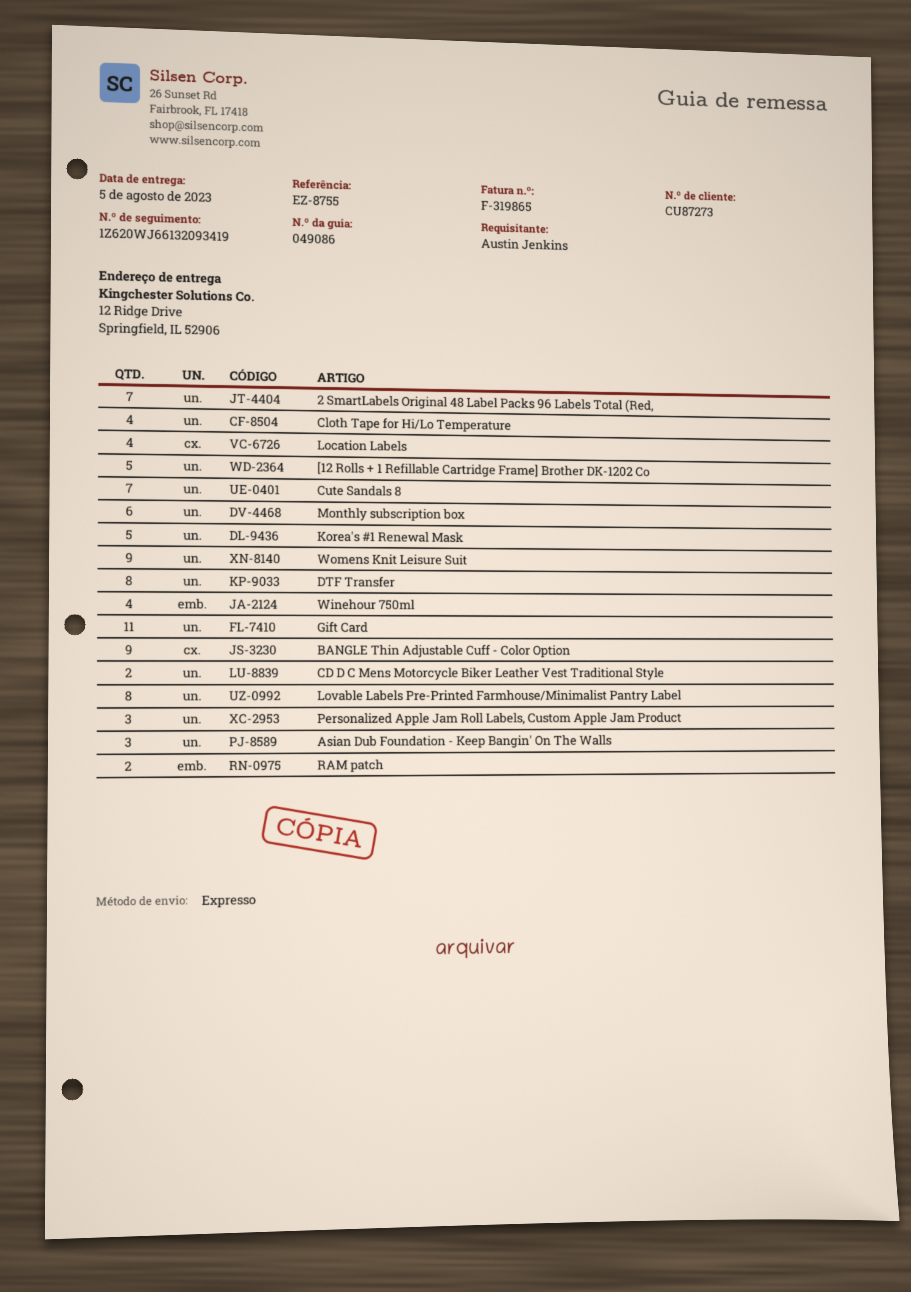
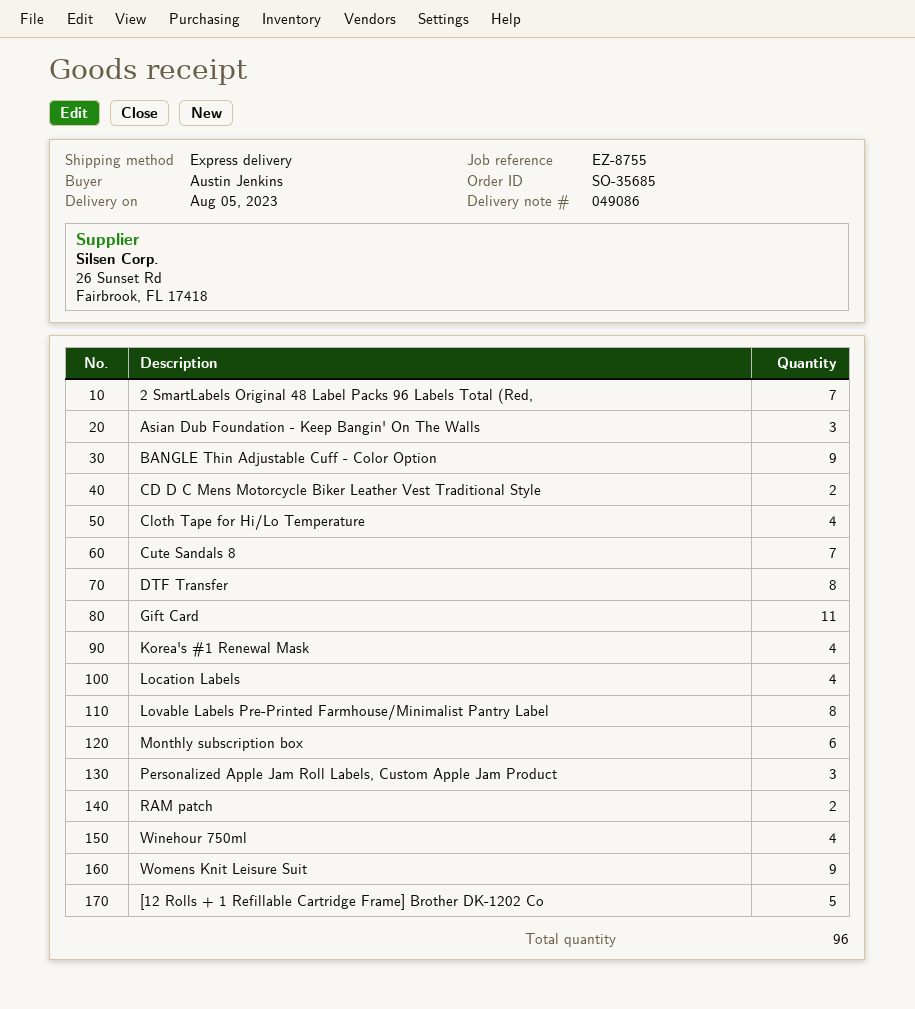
Korea's #1 Renewal Mask: 5 -> 4

